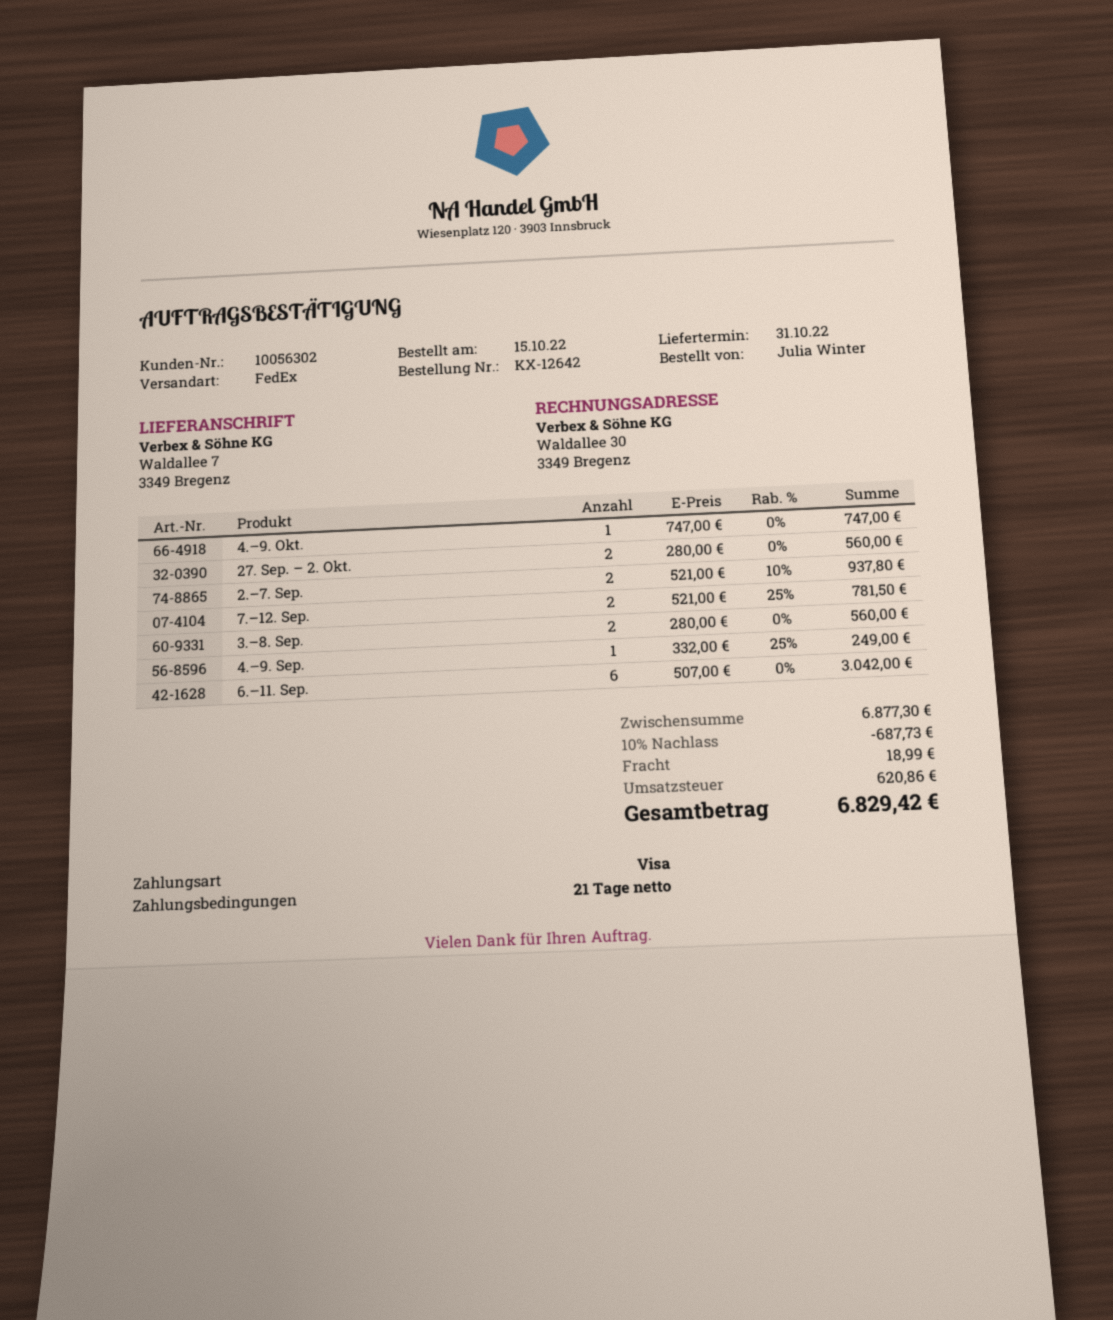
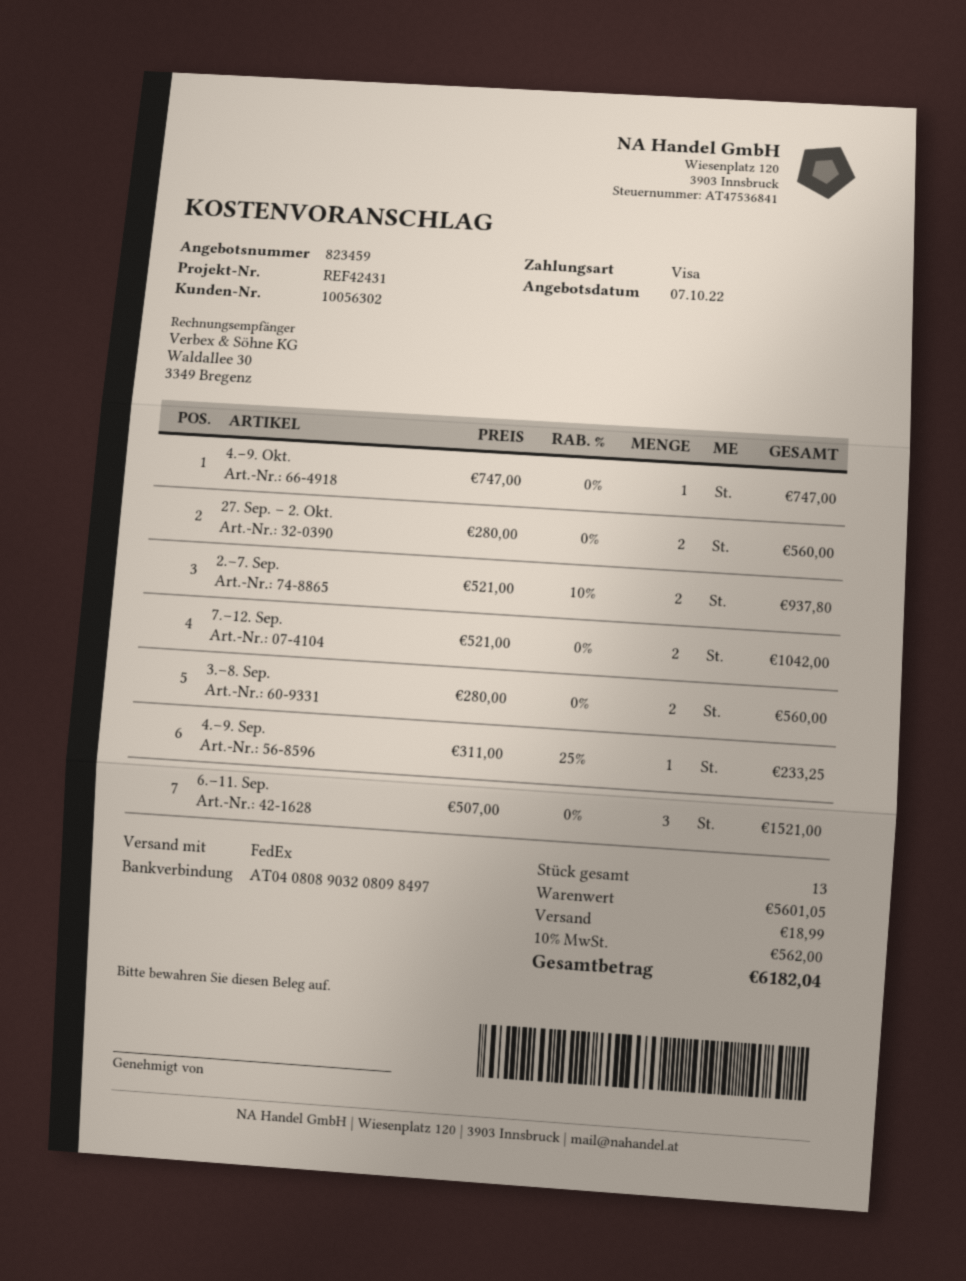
7.–12. Sep.: 2 x 521.00 - 25% = 781.50 -> 2 x 521.00 = 1042.00
4.–9. Sep.: 1 x 332.00 - 25% = 249.00 -> 1 x 311.00 - 25% = 233.25
6.–11. Sep.: 6 x 507.00 = 3042.00 -> 3 x 507.00 = 1521.00
subtotal: 6877.30 -> 5601.05
discount: 10% = 687.73 -> none
tax: 620.86 -> 562.00
total: 6829.42 -> 6182.04

